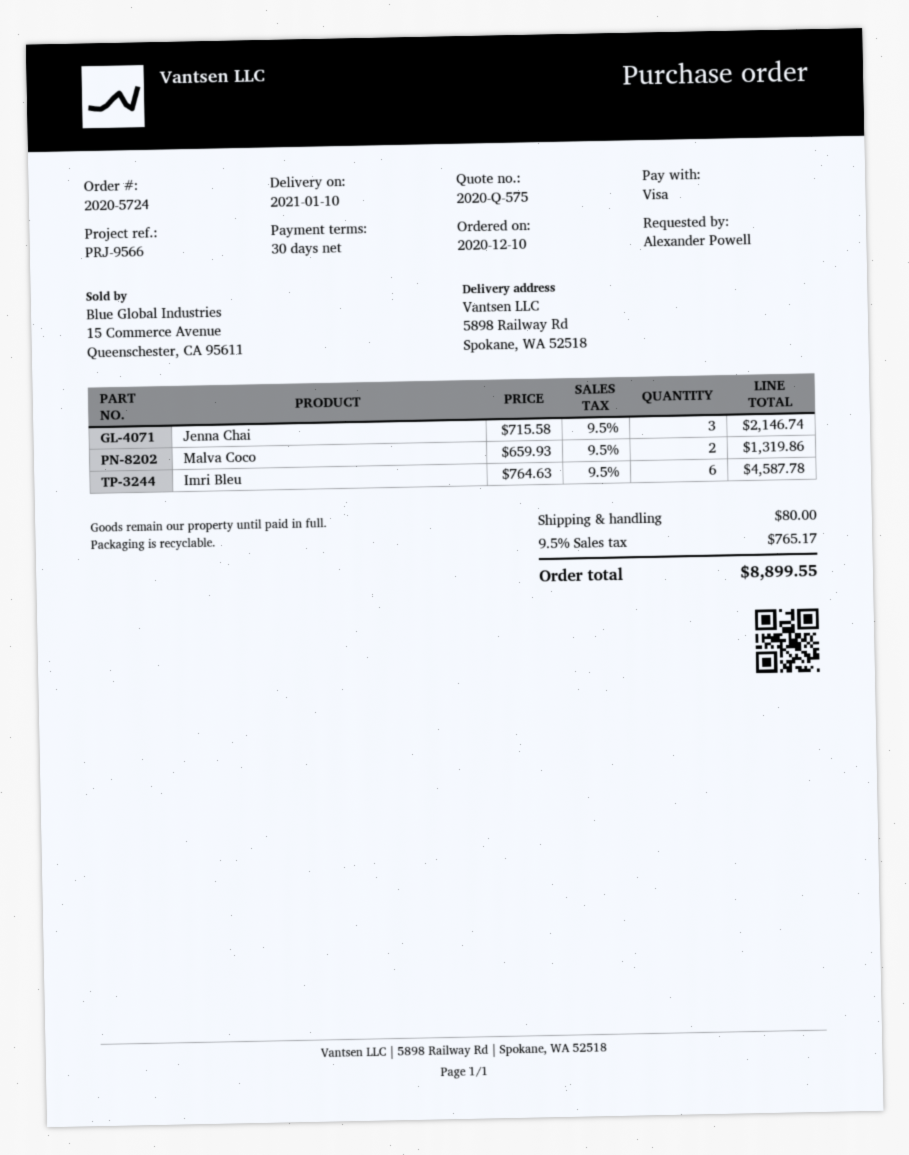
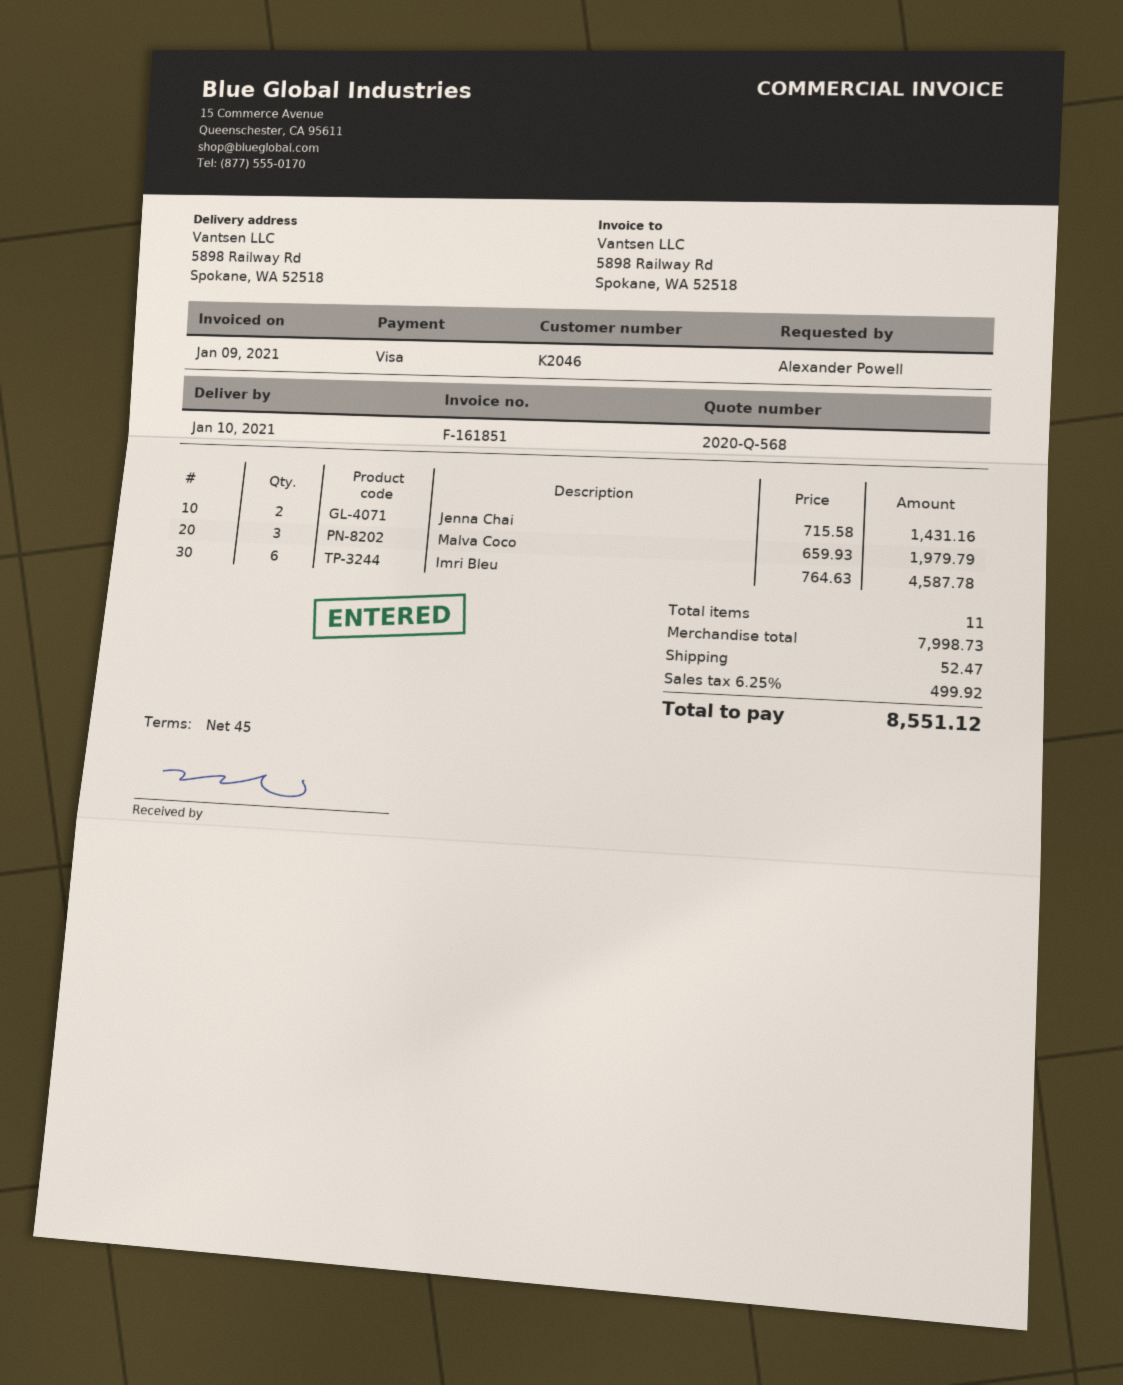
quote number: 2020-Q-575 -> 2020-Q-568
payment terms: 30 days -> 45 days
Jenna Chai: 3 x 715.58 = 2146.74 -> 2 x 715.58 = 1431.16
Malva Coco: 2 x 659.93 = 1319.86 -> 3 x 659.93 = 1979.79
shipping: 80.00 -> 52.47
tax: 9.5% = 765.17 -> 6.25% = 499.92
total: 8899.55 -> 8551.12

